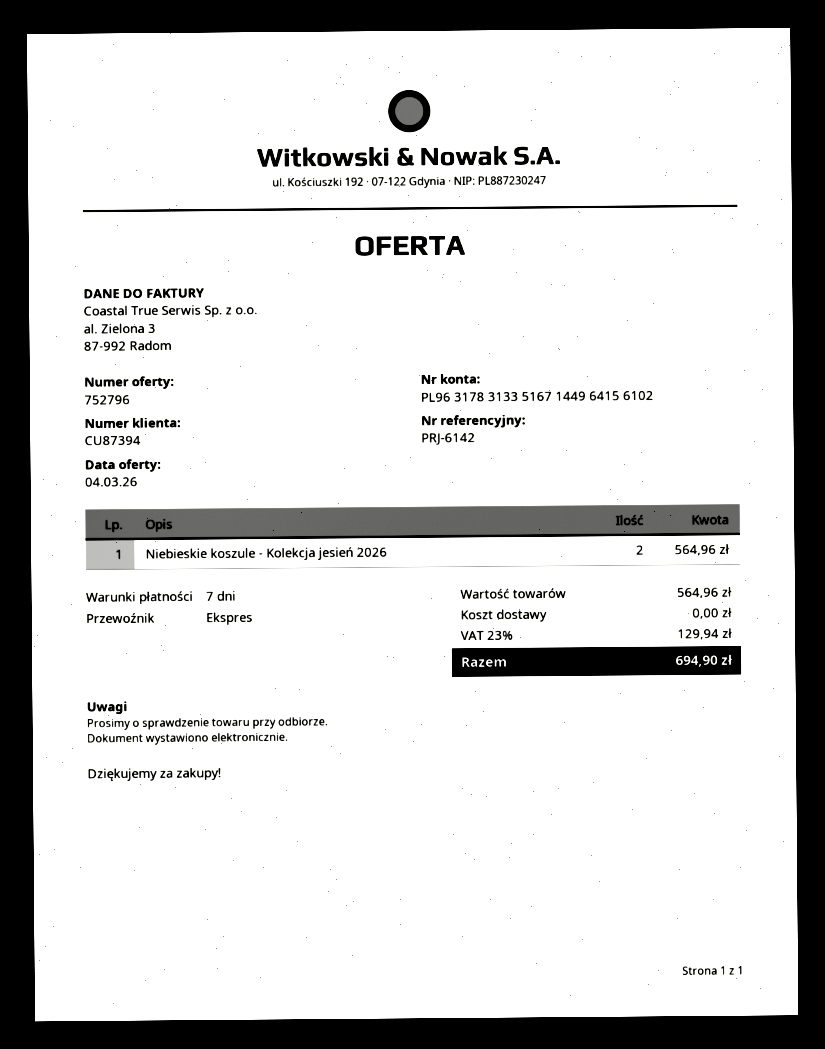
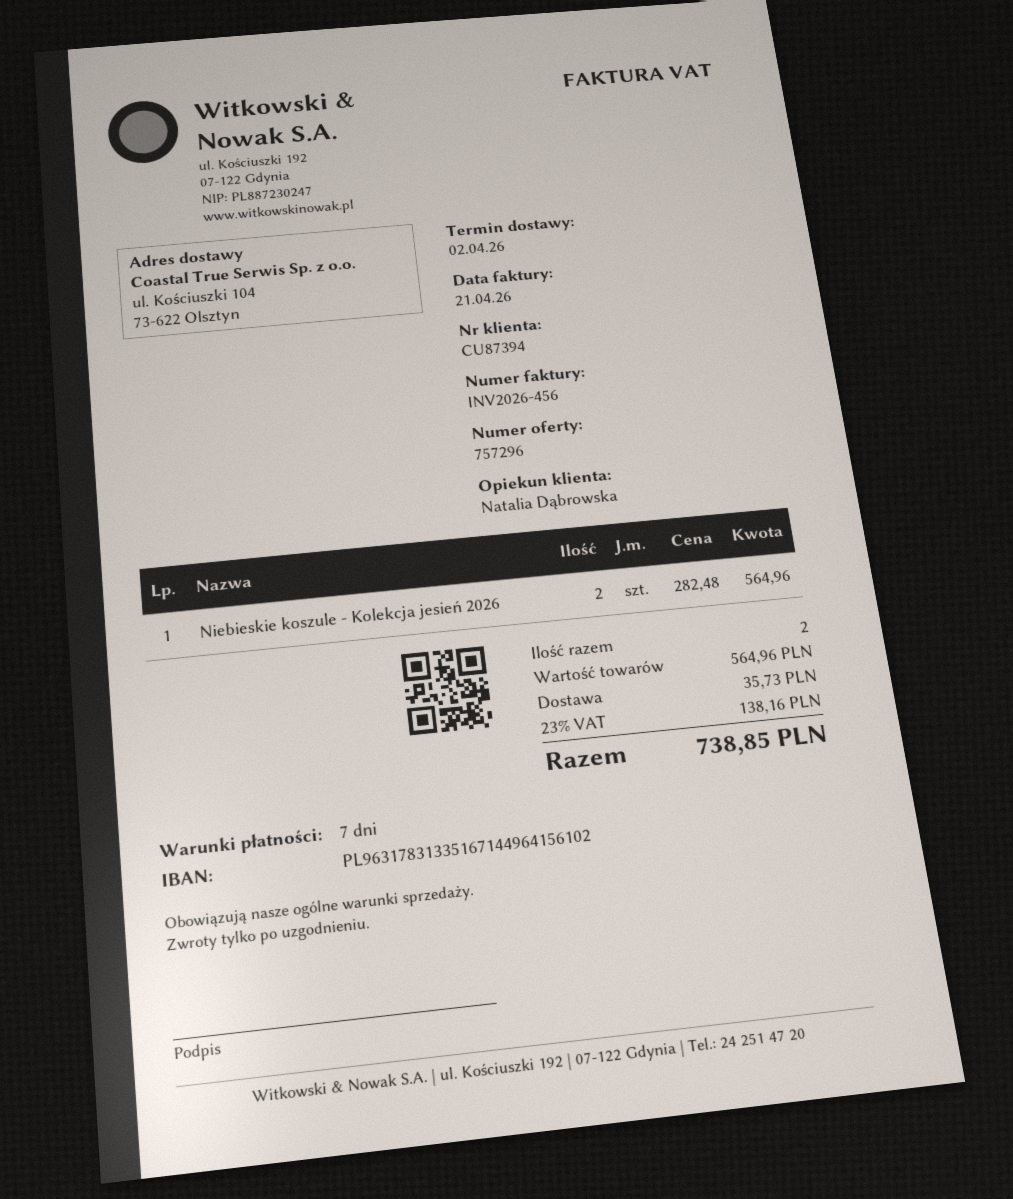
quote number: 752796 -> 757296
shipping: 0.00 -> 35.73
tax: 23% = 129.94 -> 23% = 138.16
total: 694.90 -> 738.85

